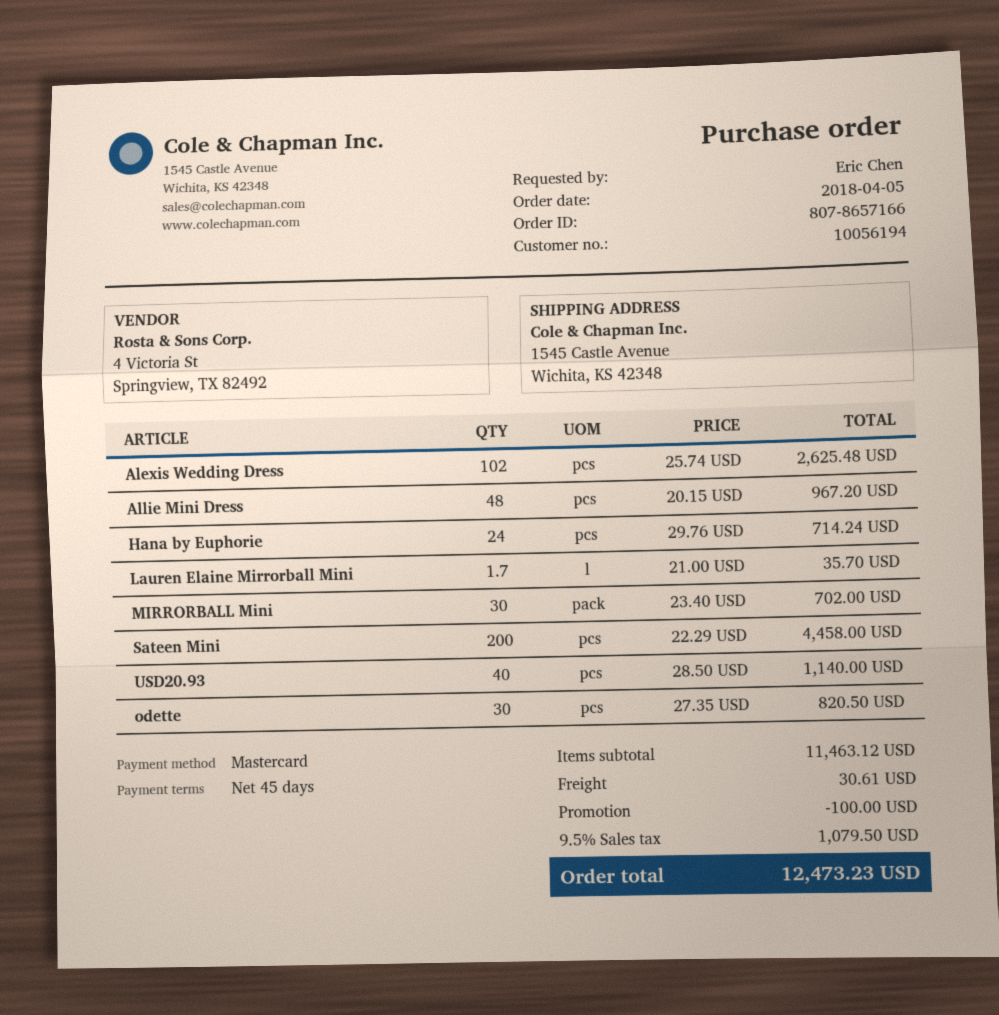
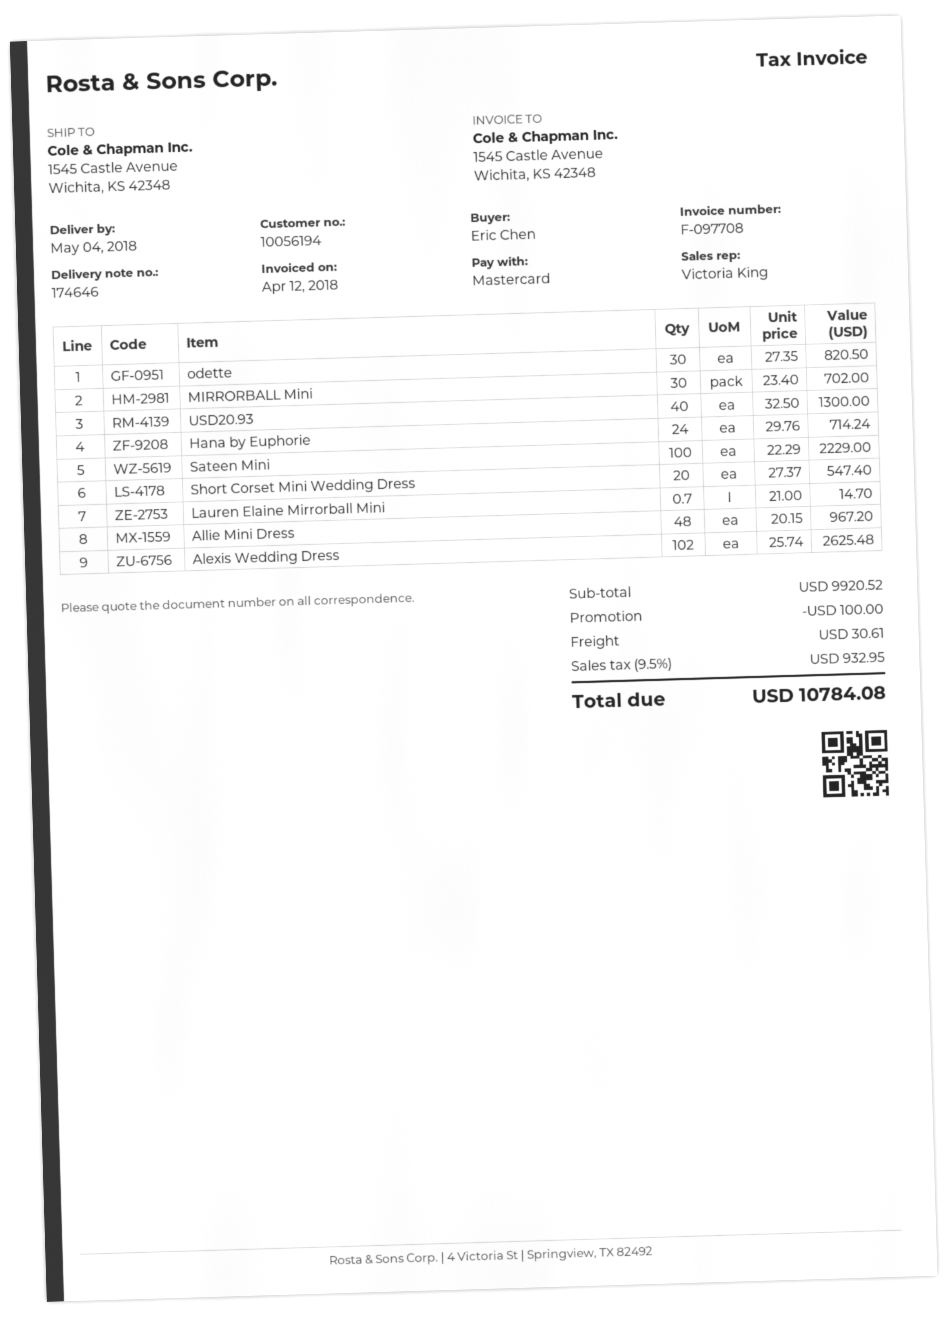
Lauren Elaine Mirrorball Mini: 1.7 x 21.00 = 35.70 -> 0.7 x 21.00 = 14.70
Sateen Mini: 200 x 22.29 = 4458.00 -> 100 x 22.29 = 2229.00
USD20.93: 40 x 28.50 = 1140.00 -> 40 x 32.50 = 1300.00
Short Corset Mini Wedding Dress: none -> 20 x 27.37 = 547.40
subtotal: 11463.12 -> 9920.52
tax: 9.5% = 1079.50 -> 9.5% = 932.95
total: 12473.23 -> 10784.08

